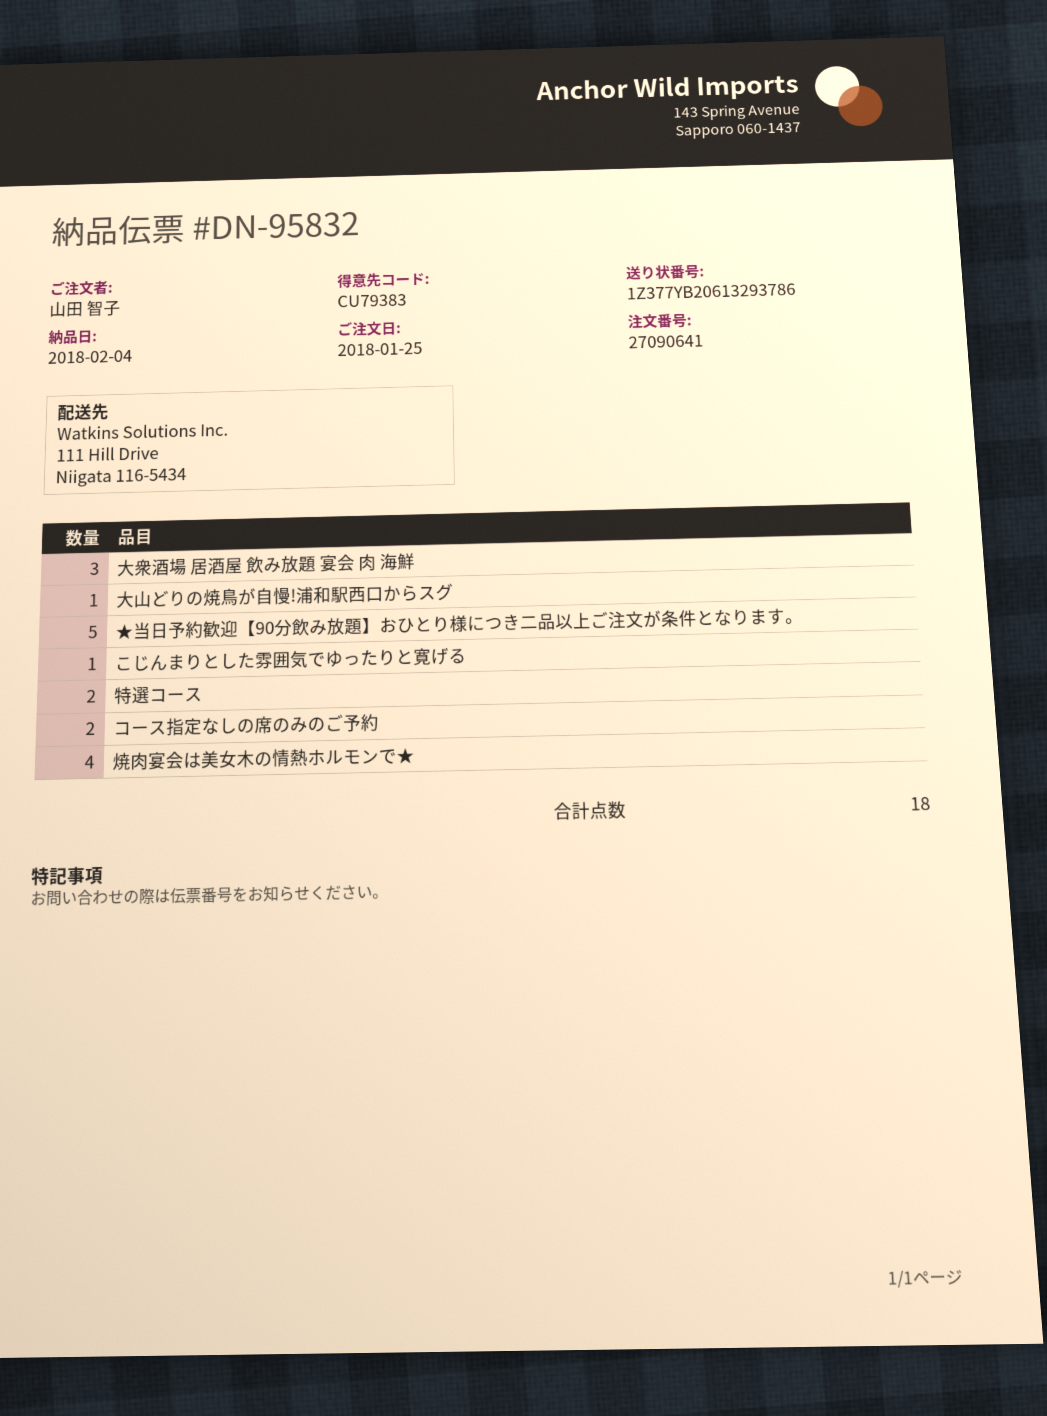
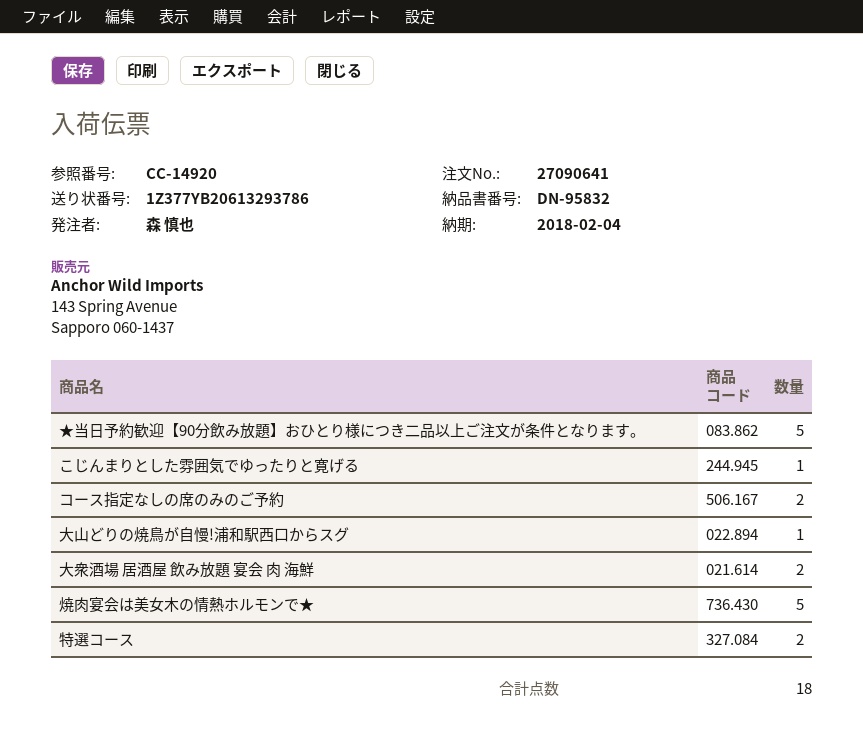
ordered by: 山田 智子 -> 森 慎也
大衆酒場 居酒屋 飲み放題 宴会 肉 海鮮: 3 -> 2
焼肉宴会は美女木の情熱ホルモンで★: 4 -> 5

